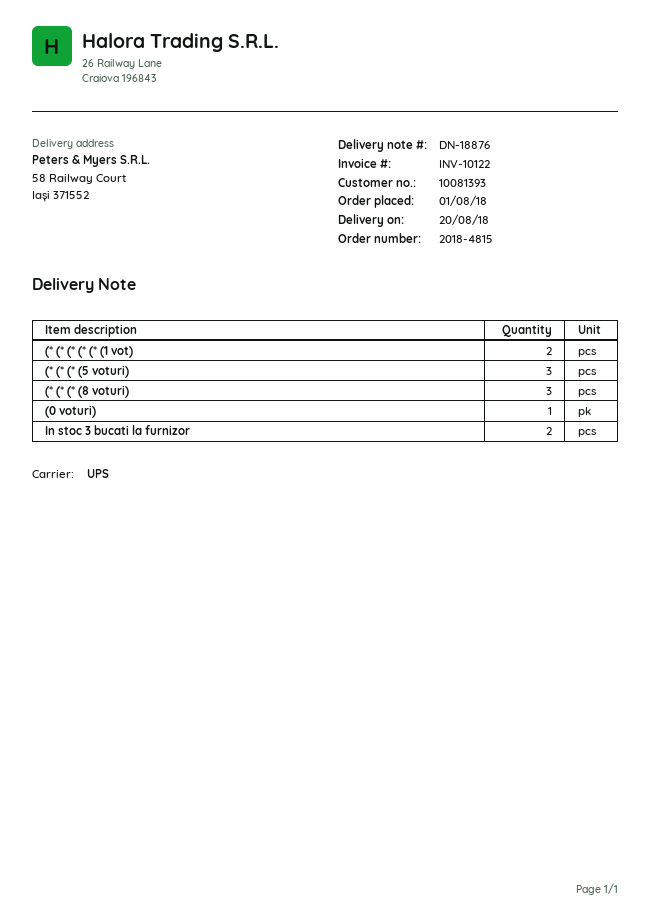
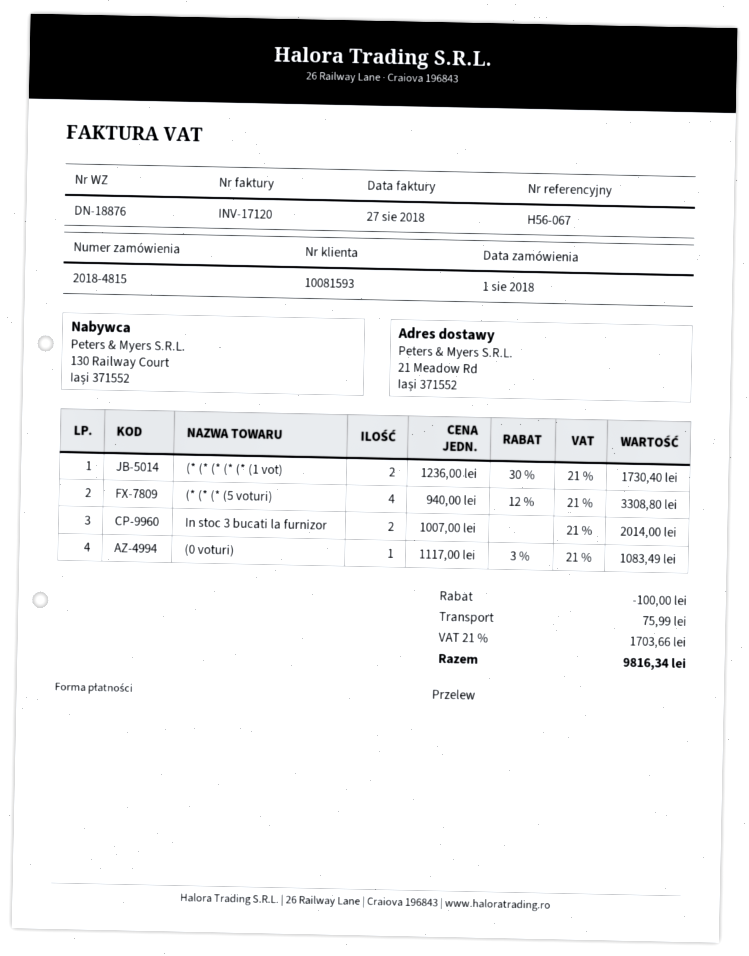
invoice number: INV-10122 -> INV-17120
customer number: 10081393 -> 10081593
ship to: 58 Railway Court, Iași 371552 -> 21 Meadow Rd, Iași 371552
(* (* (* (5 voturi): 3 -> 4
(* (* (* (8 voturi): 3 -> none

